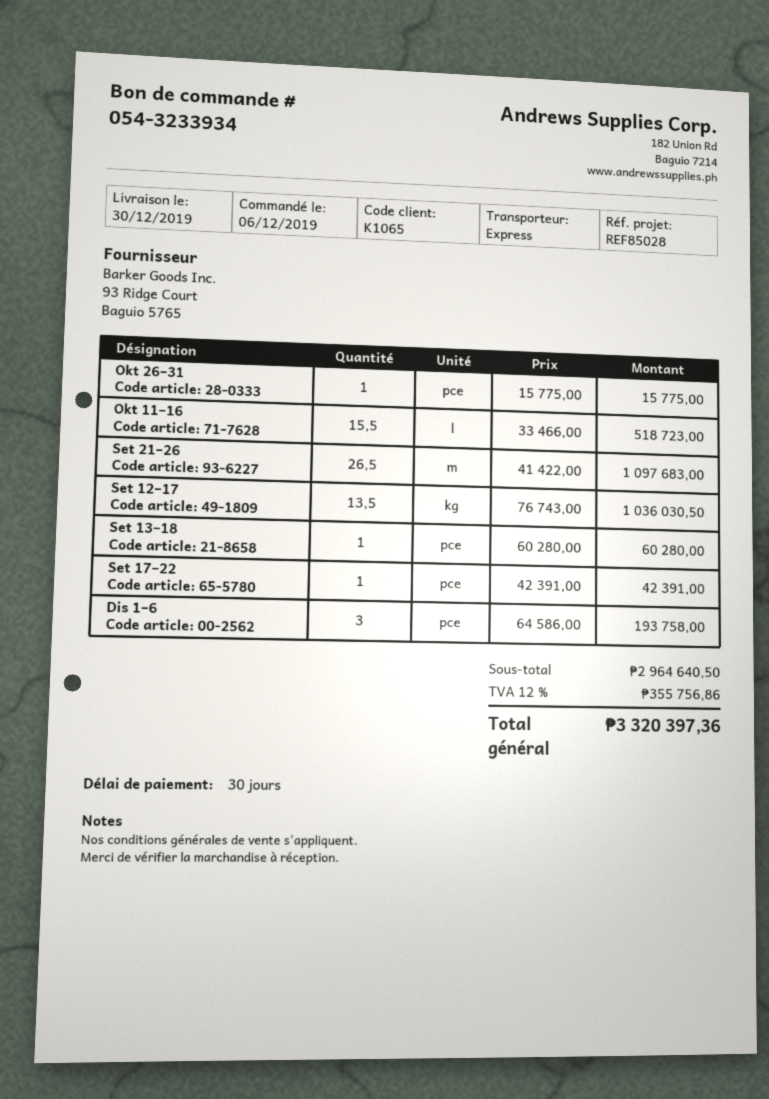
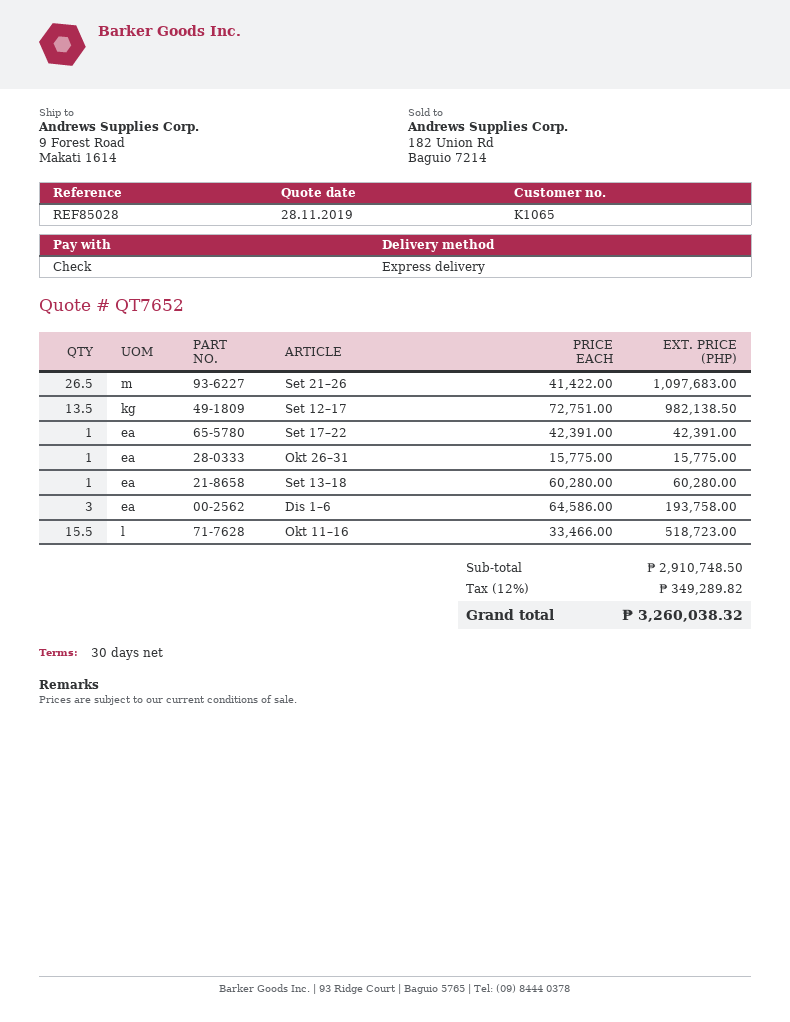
Set 12–17: 13.5 x 76743.00 = 1036030.50 -> 13.5 x 72751.00 = 982138.50
subtotal: 2964640.50 -> 2910748.50
tax: 12% = 355756.86 -> 12% = 349289.82
total: 3320397.36 -> 3260038.32

